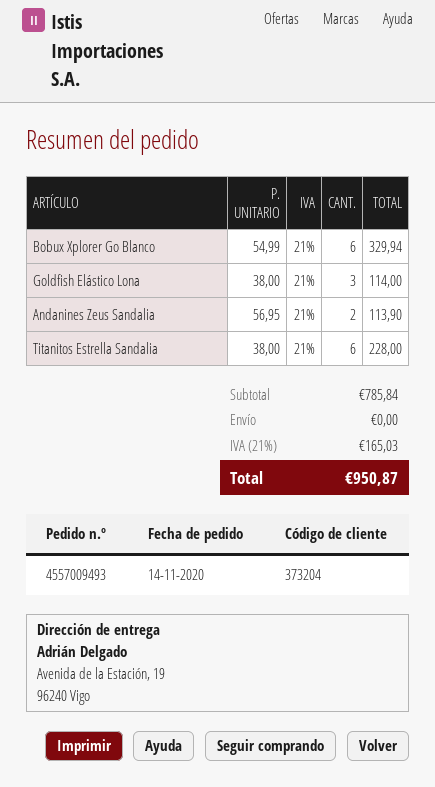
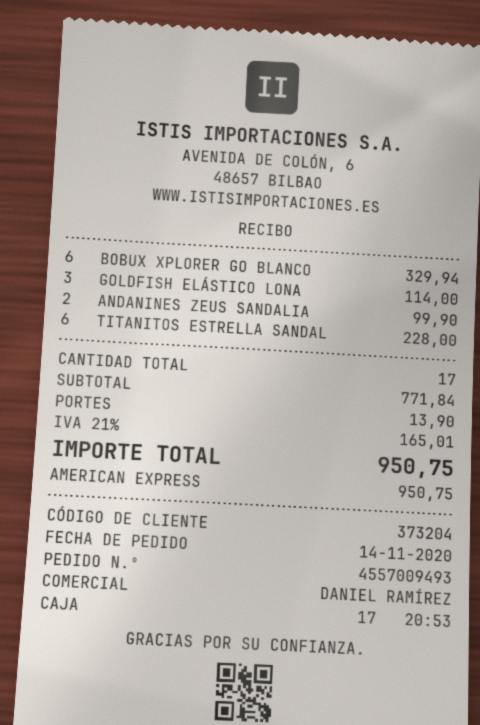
Andanines Zeus Sandalia: 2 for 113.90 -> 2 for 99.90
subtotal: 785.84 -> 771.84
shipping: 0.00 -> 13.90
tax: 21% = 165.03 -> 21% = 165.01
total: 950.87 -> 950.75

